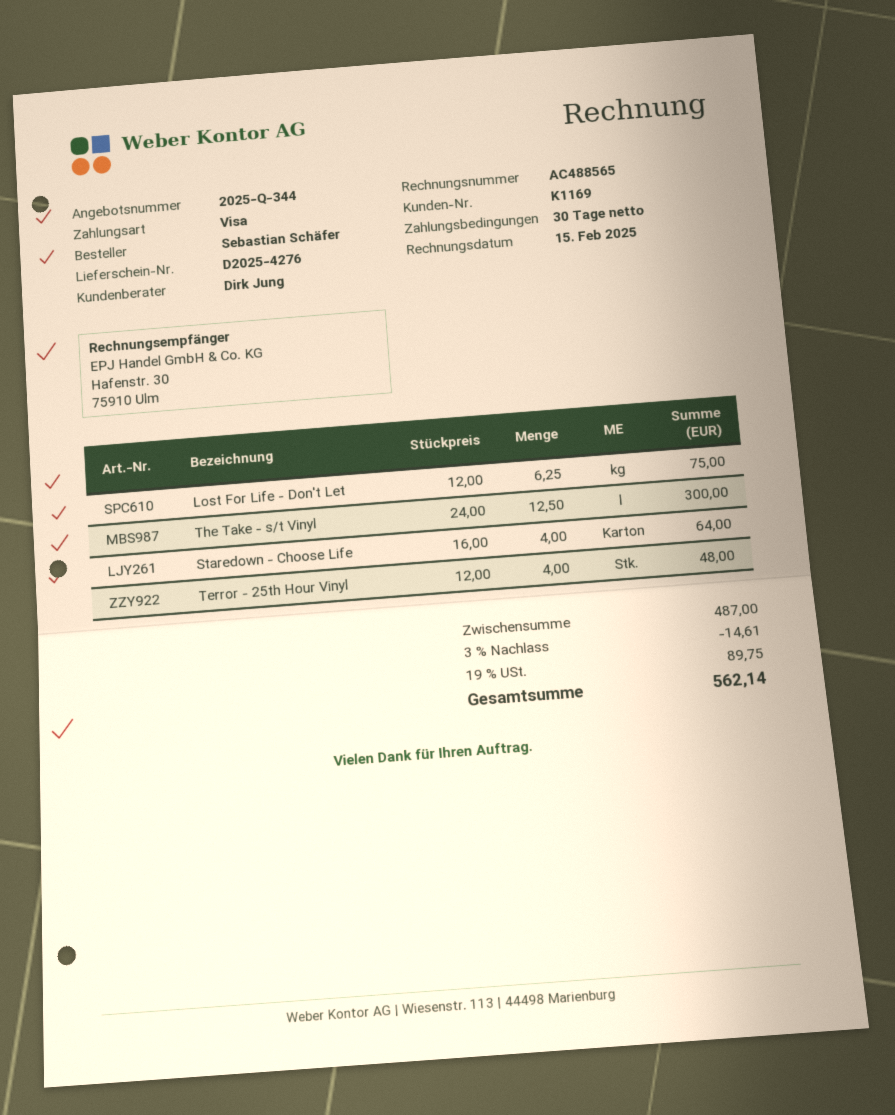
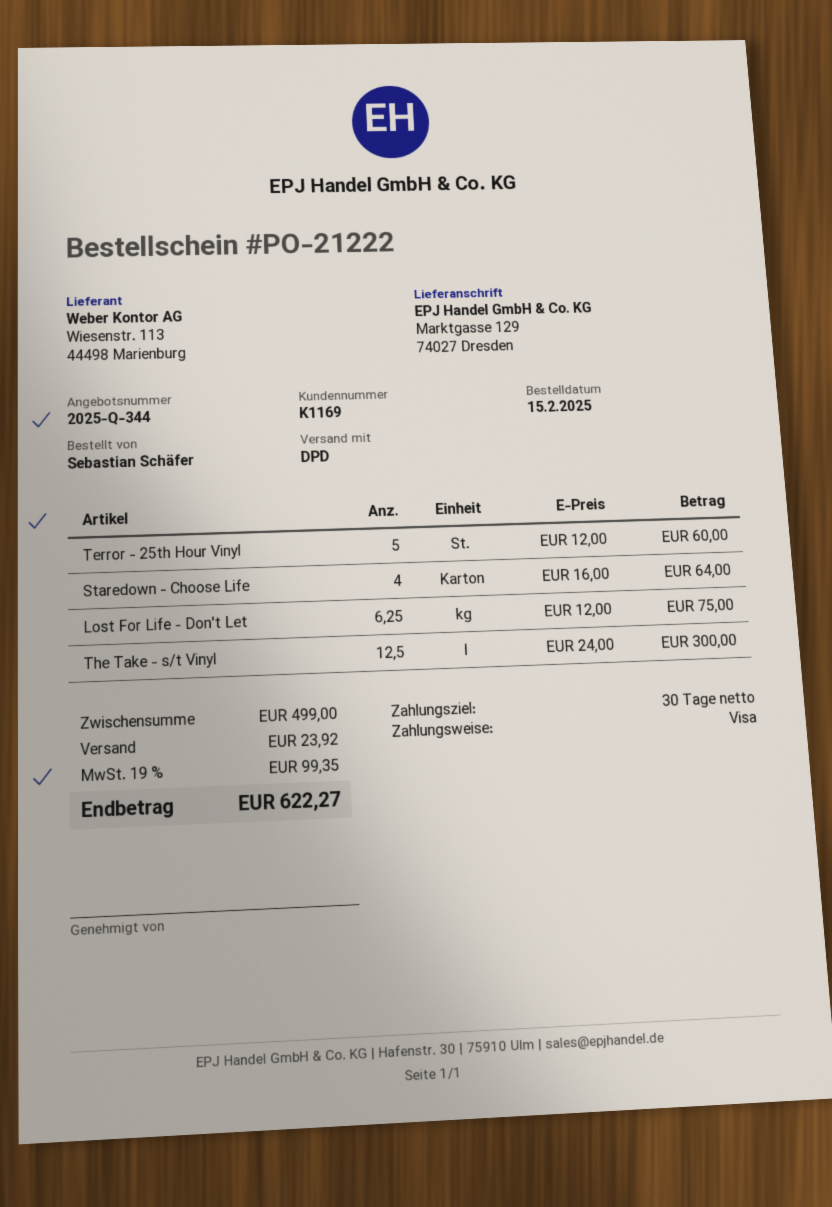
Terror - 25th Hour Vinyl: 4 x 12.00 = 48.00 -> 5 x 12.00 = 60.00
subtotal: 487.00 -> 499.00
discount: 3% = 14.61 -> none
shipping: none -> 23.92
tax: 19% = 89.75 -> 19% = 99.35
total: 562.14 -> 622.27

